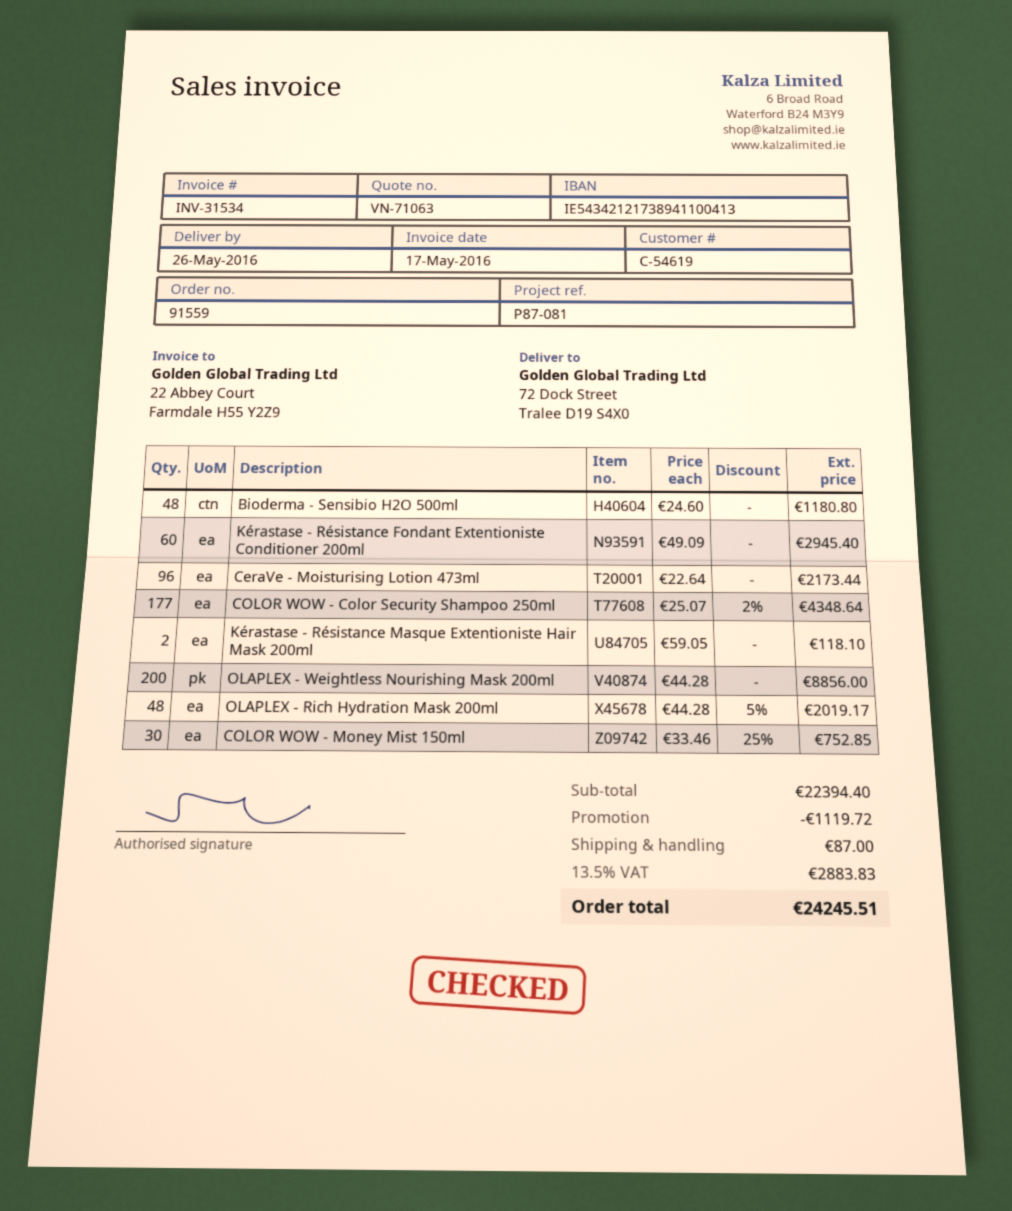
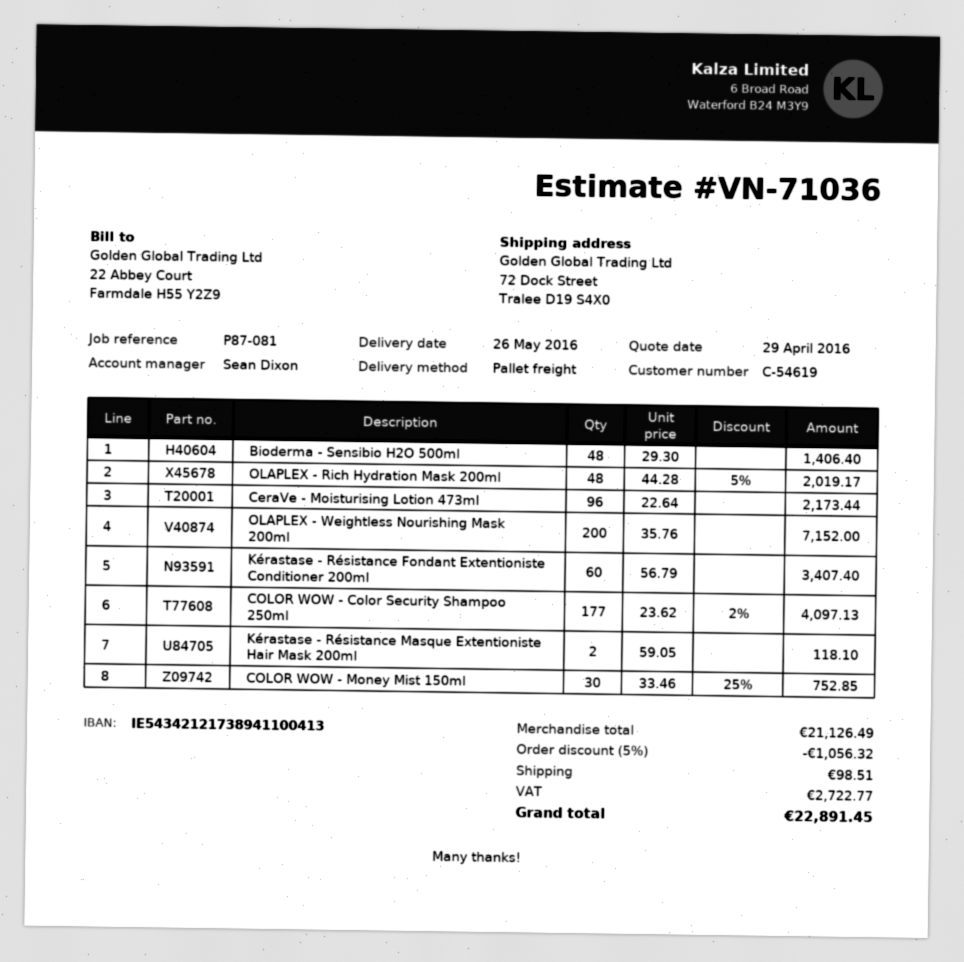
quote number: VN-71063 -> VN-71036
Bioderma - Sensibio H2O 500ml: 48 x 24.60 = 1180.80 -> 48 x 29.30 = 1406.40
Kérastase - Résistance Fondant Extentioniste Conditioner 200ml: 60 x 49.09 = 2945.40 -> 60 x 56.79 = 3407.40
COLOR WOW - Color Security Shampoo 250ml: 177 x 25.07 - 2% = 4348.64 -> 177 x 23.62 - 2% = 4097.13
OLAPLEX - Weightless Nourishing Mask 200ml: 200 x 44.28 = 8856.00 -> 200 x 35.76 = 7152.00
subtotal: 22394.40 -> 21126.49
discount: 1119.72 -> 1056.32
shipping: 87.00 -> 98.51
tax: 2883.83 -> 2722.77
total: 24245.51 -> 22891.45

